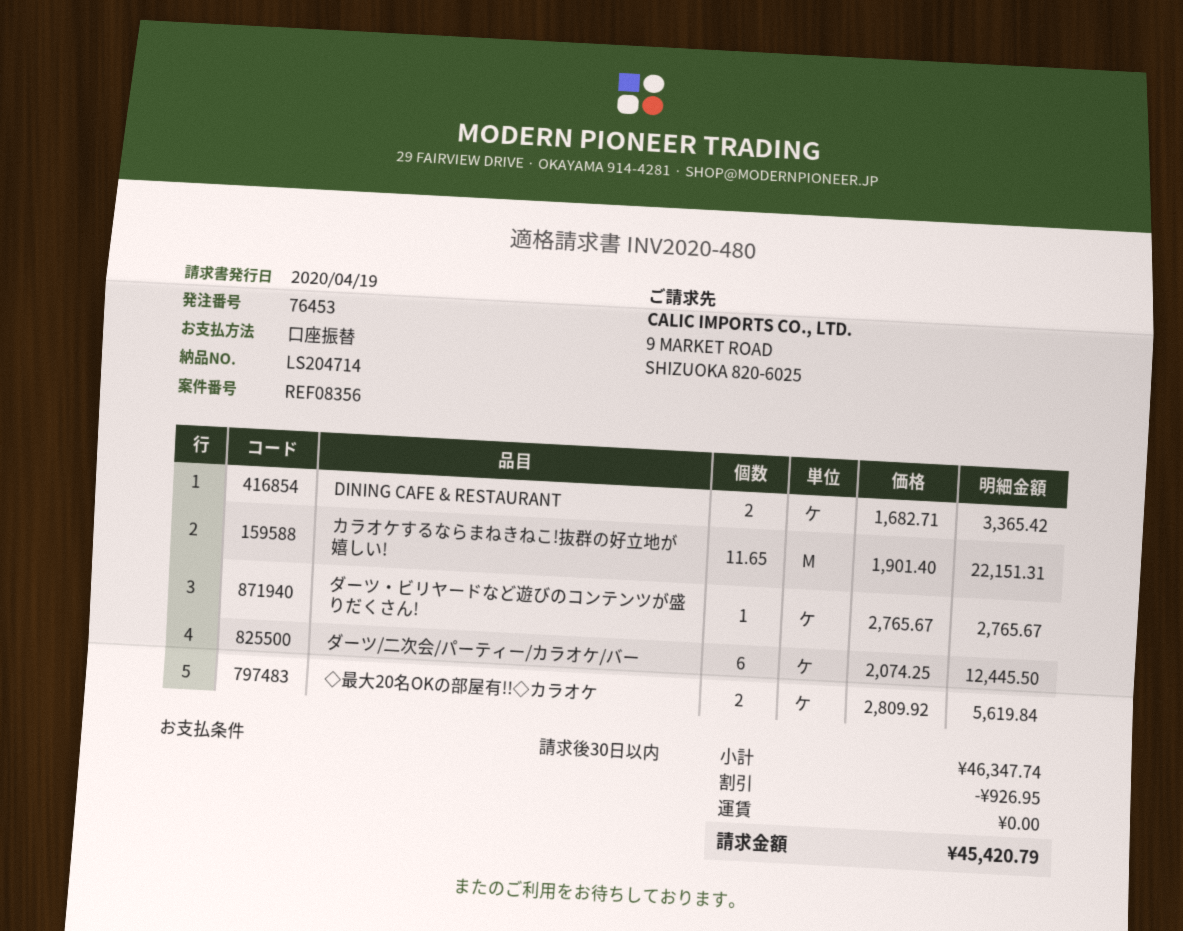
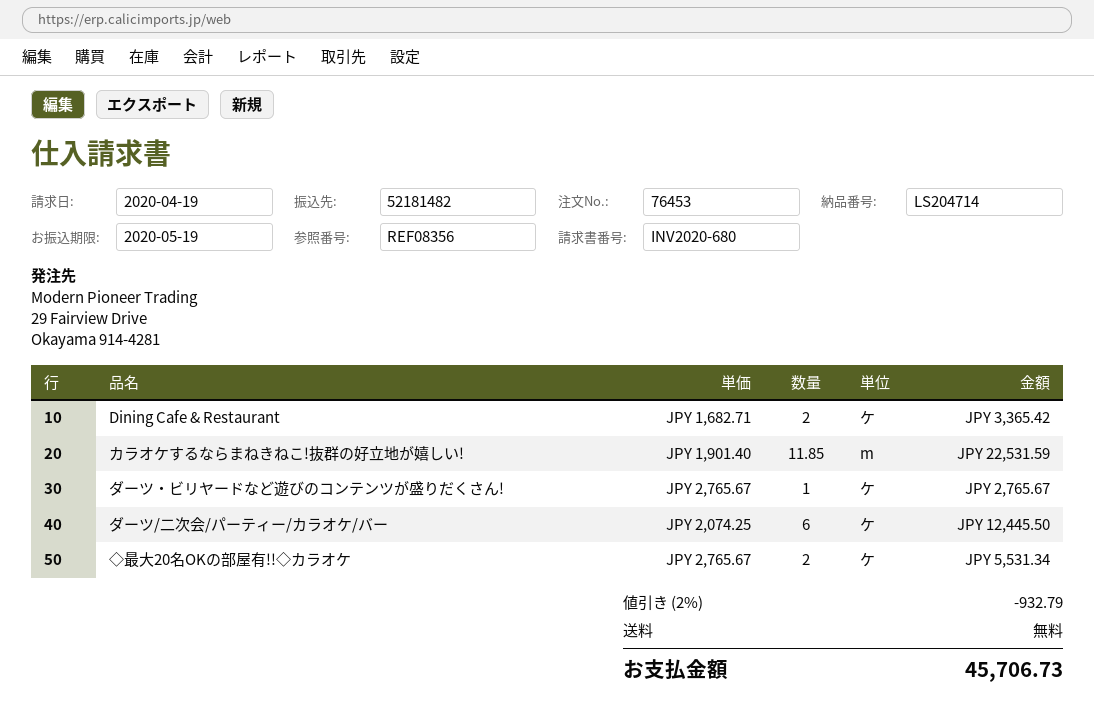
invoice number: INV2020-480 -> INV2020-680
カラオケするならまねきねこ!抜群の好立地が嬉しい!: 11.65 x 1901.40 = 22151.31 -> 11.85 x 1901.40 = 22531.59
◇最大20名OKの部屋有!!◇カラオケ: 2 x 2809.92 = 5619.84 -> 2 x 2765.67 = 5531.34
discount: 926.95 -> 932.79
total: 45420.79 -> 45706.73

